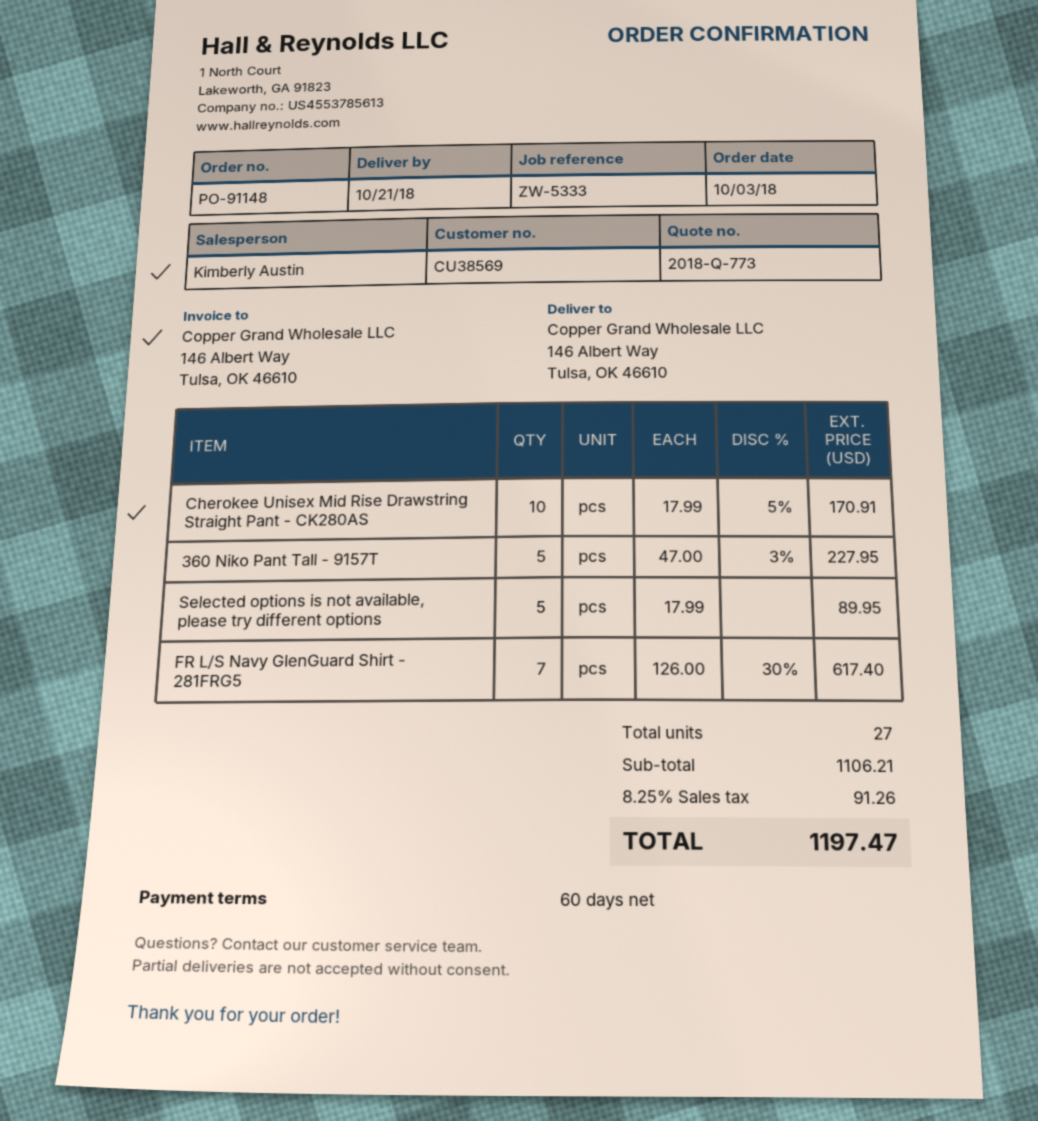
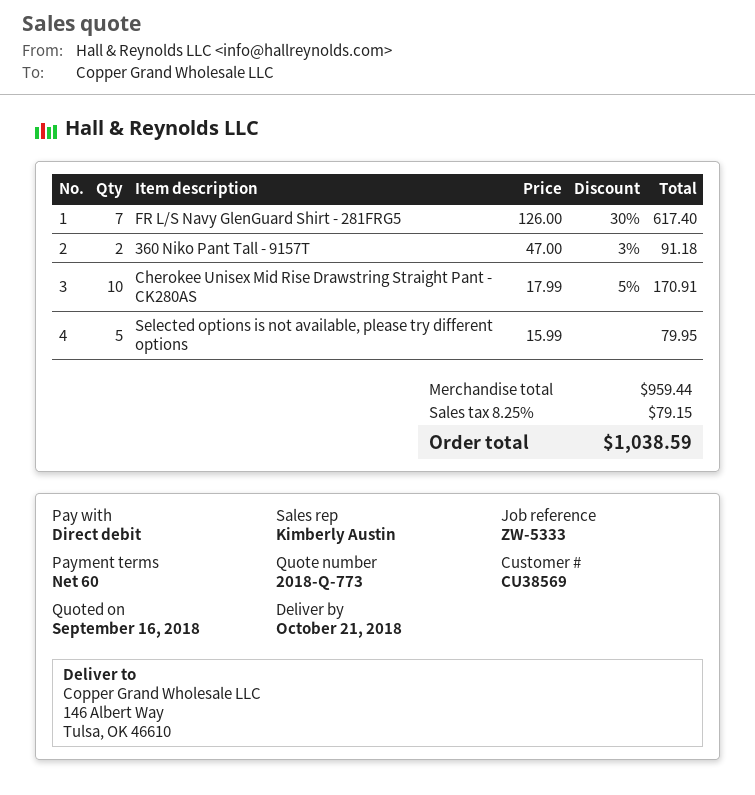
360 Niko Pant Tall - 9157T: 5 x 47.00 - 3% = 227.95 -> 2 x 47.00 - 3% = 91.18
Selected options is not available, please try different options: 5 x 17.99 = 89.95 -> 5 x 15.99 = 79.95
subtotal: 1106.21 -> 959.44
tax: 8.25% = 91.26 -> 8.25% = 79.15
total: 1197.47 -> 1038.59

